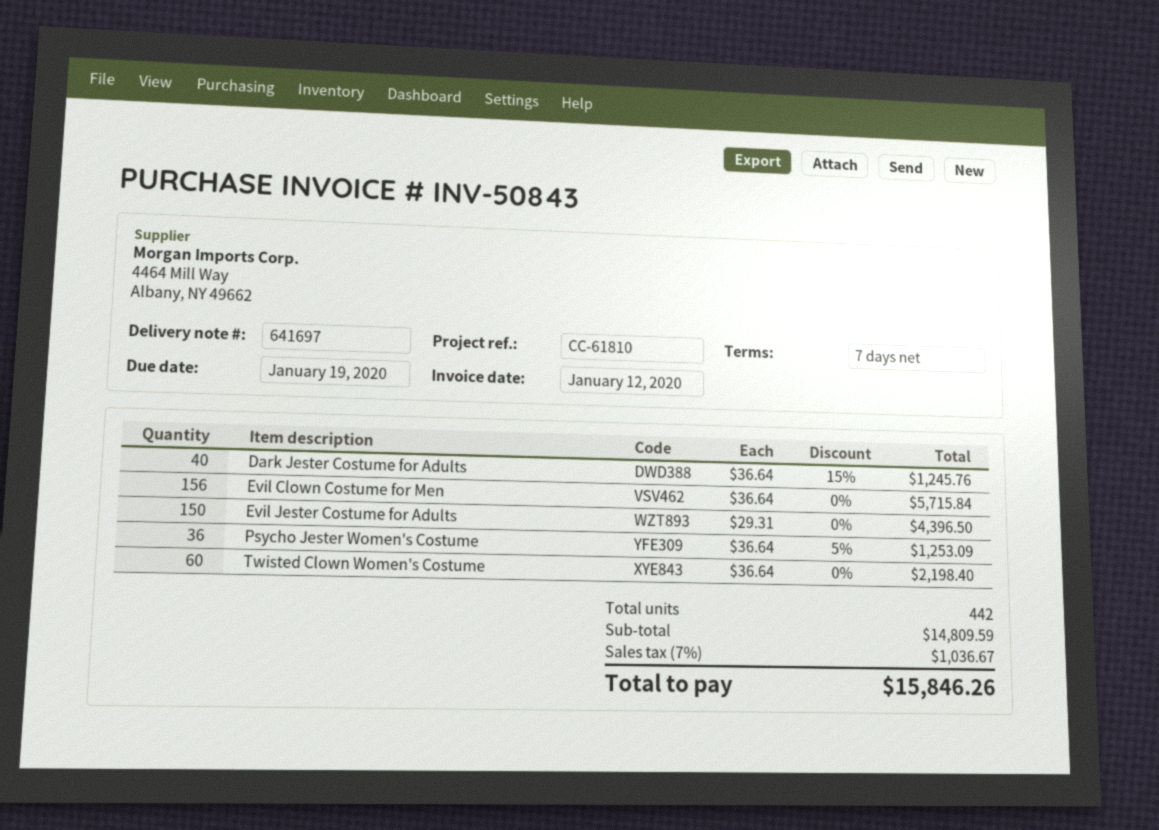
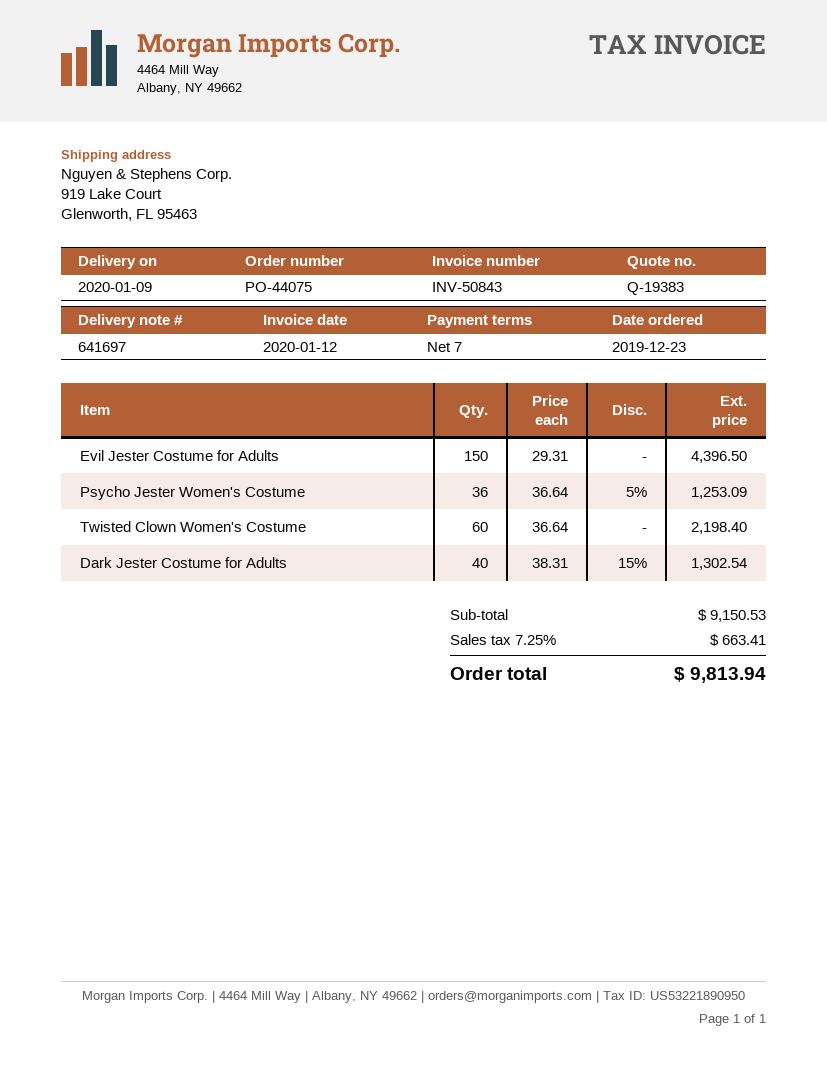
Dark Jester Costume for Adults: 40 x 36.64 - 15% = 1245.76 -> 40 x 38.31 - 15% = 1302.54
Evil Clown Costume for Men: 156 x 36.64 = 5715.84 -> none
subtotal: 14809.59 -> 9150.53
tax: 7% = 1036.67 -> 7.25% = 663.41
total: 15846.26 -> 9813.94

